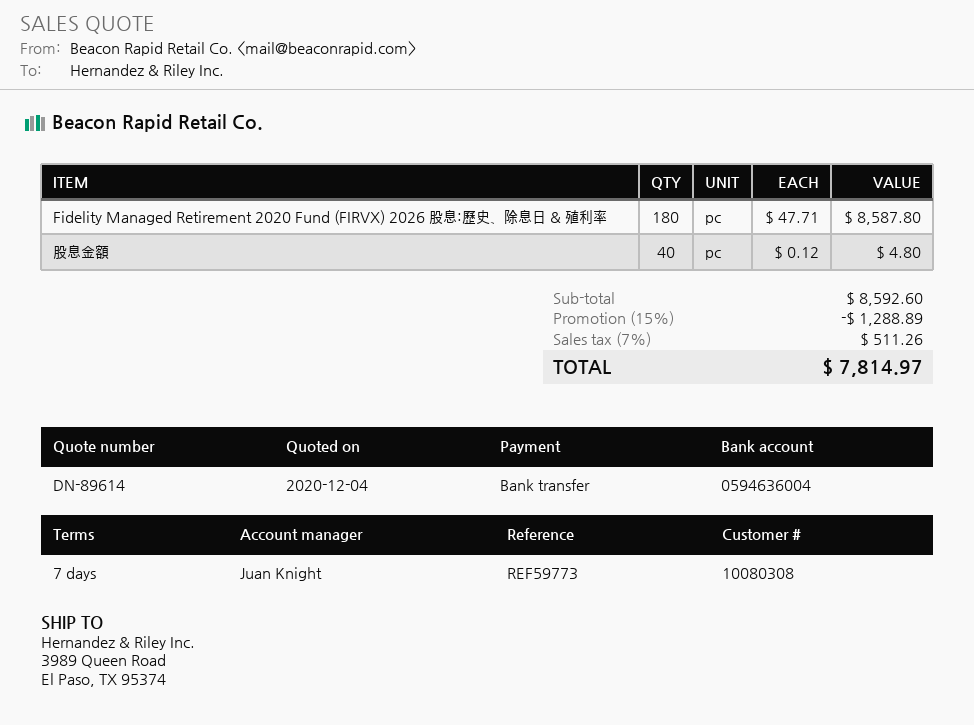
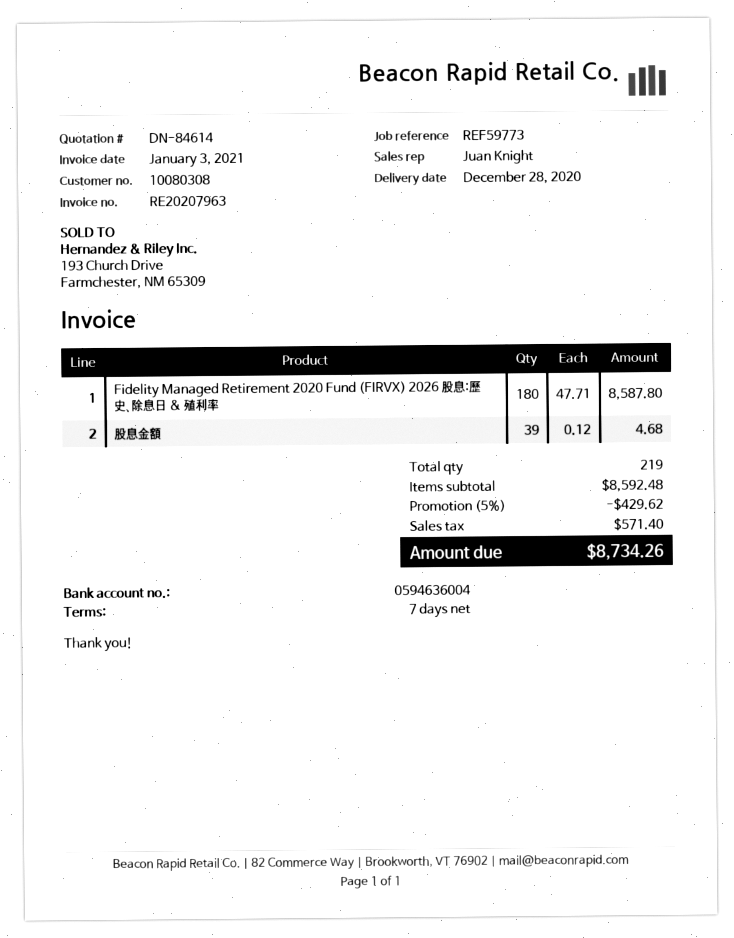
quote number: DN-89614 -> DN-84614
股息金額: 40 x 0.12 = 4.80 -> 39 x 0.12 = 4.68
subtotal: 8592.60 -> 8592.48
discount: 15% = 1288.89 -> 5% = 429.62
tax: 511.26 -> 571.40
total: 7814.97 -> 8734.26

